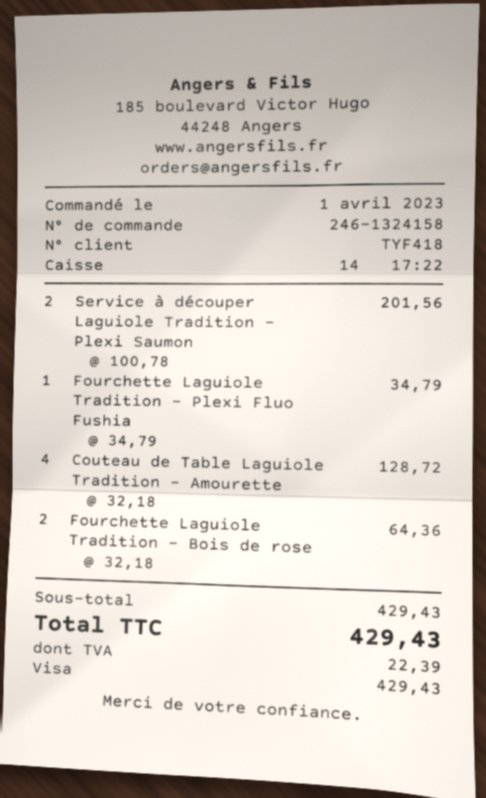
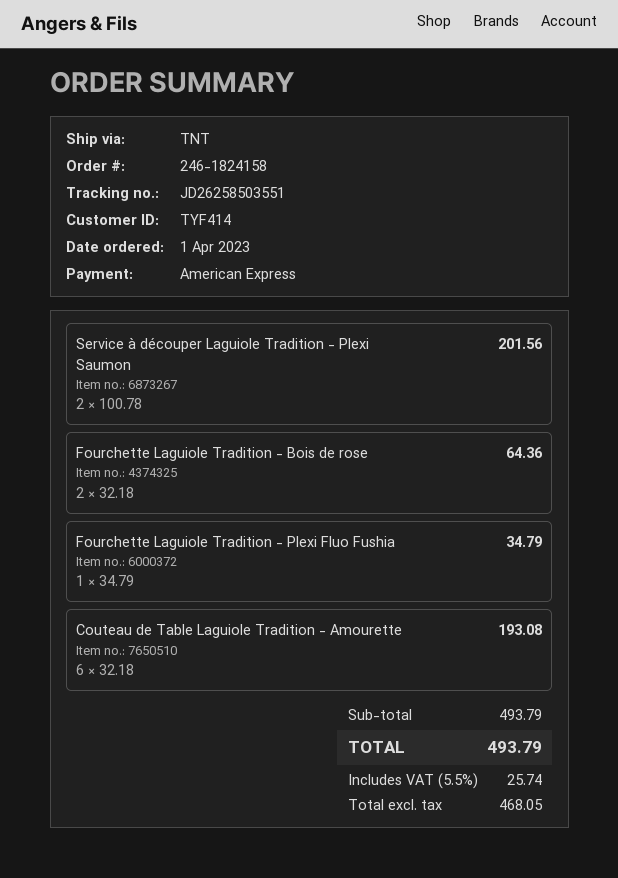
order number: 246-1324158 -> 246-1824158
customer number: TYF418 -> TYF414
payment method: Visa -> American Express
Couteau de Table Laguiole Tradition - Amourette: 4 x 32.18 = 128.72 -> 6 x 32.18 = 193.08
subtotal: 429.43 -> 493.79
tax: 22.39 -> 25.74
total: 429.43 -> 493.79

